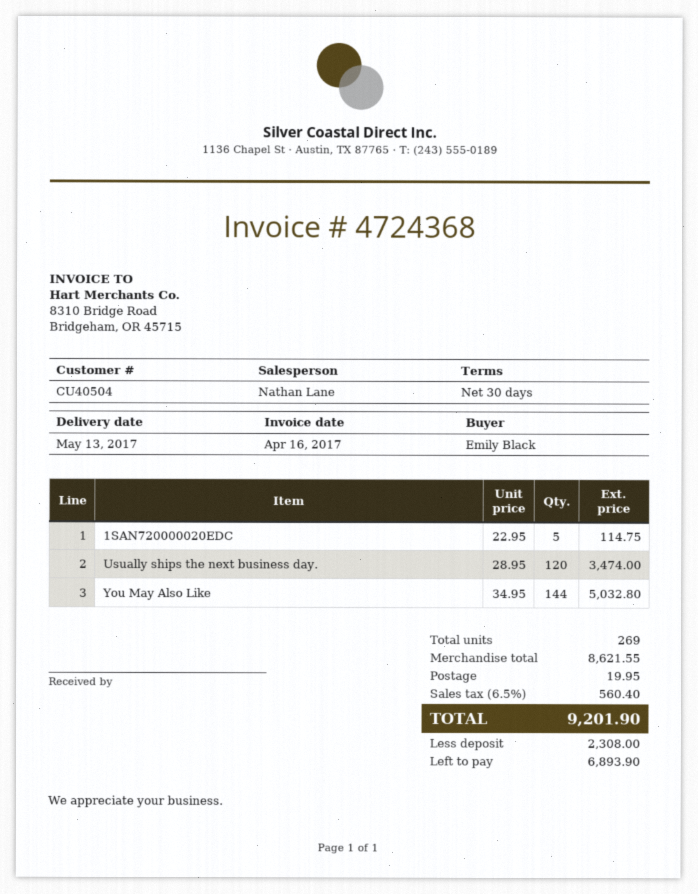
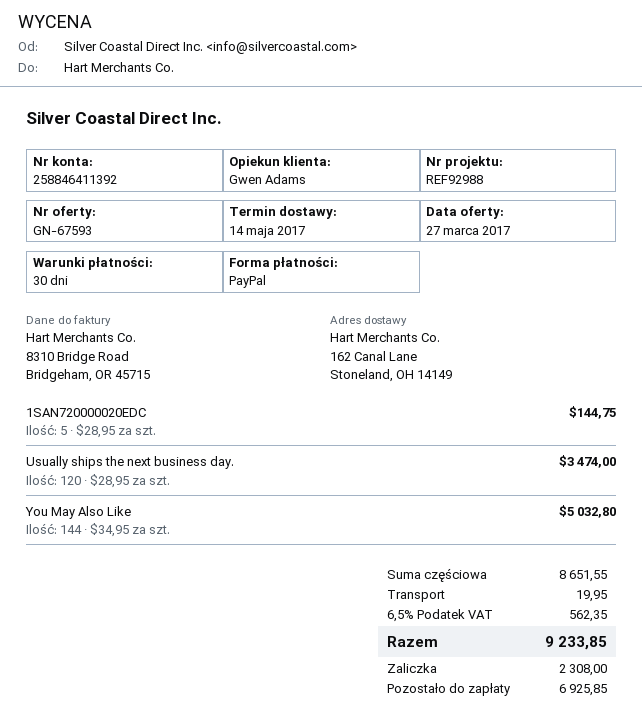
delivery date: 2017-05-13 -> 2017-05-14
sales rep: Nathan Lane -> Gwen Adams
1SAN720000020EDC: 5 x 22.95 = 114.75 -> 5 x 28.95 = 144.75
subtotal: 8621.55 -> 8651.55
tax: 6.5% = 560.40 -> 6.5% = 562.35
total: 9201.90 -> 9233.85
balance: 6893.90 -> 6925.85

